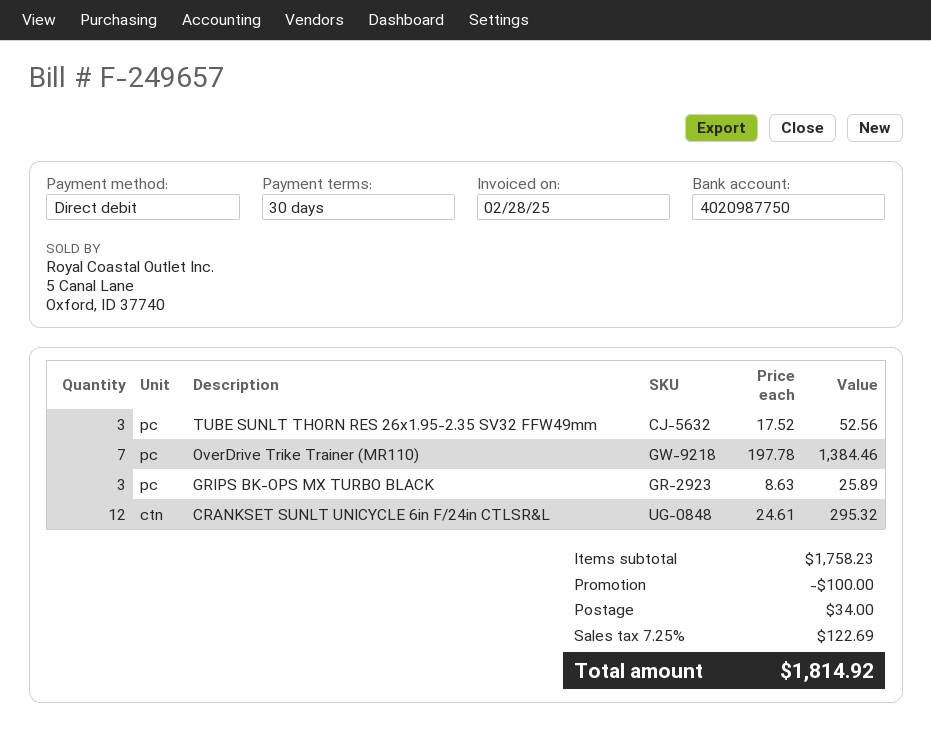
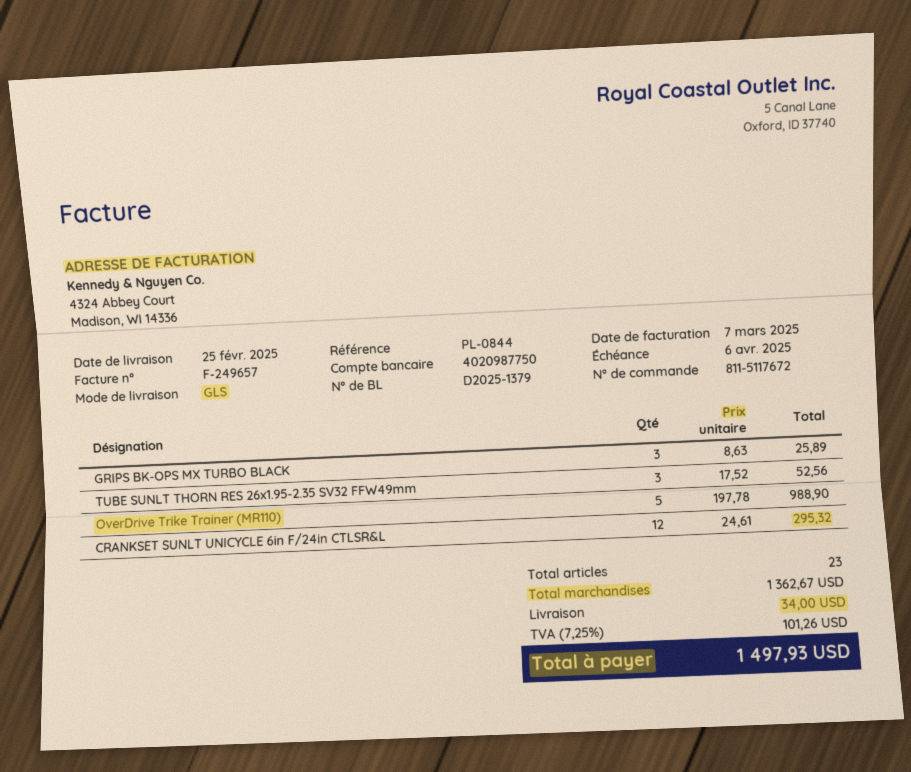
invoice date: 2025-02-28 -> 2025-03-07
OverDrive Trike Trainer (MR110): 7 x 197.78 = 1384.46 -> 5 x 197.78 = 988.90
subtotal: 1758.23 -> 1362.67
discount: 100.00 -> none
tax: 7.25% = 122.69 -> 7.25% = 101.26
total: 1814.92 -> 1497.93

